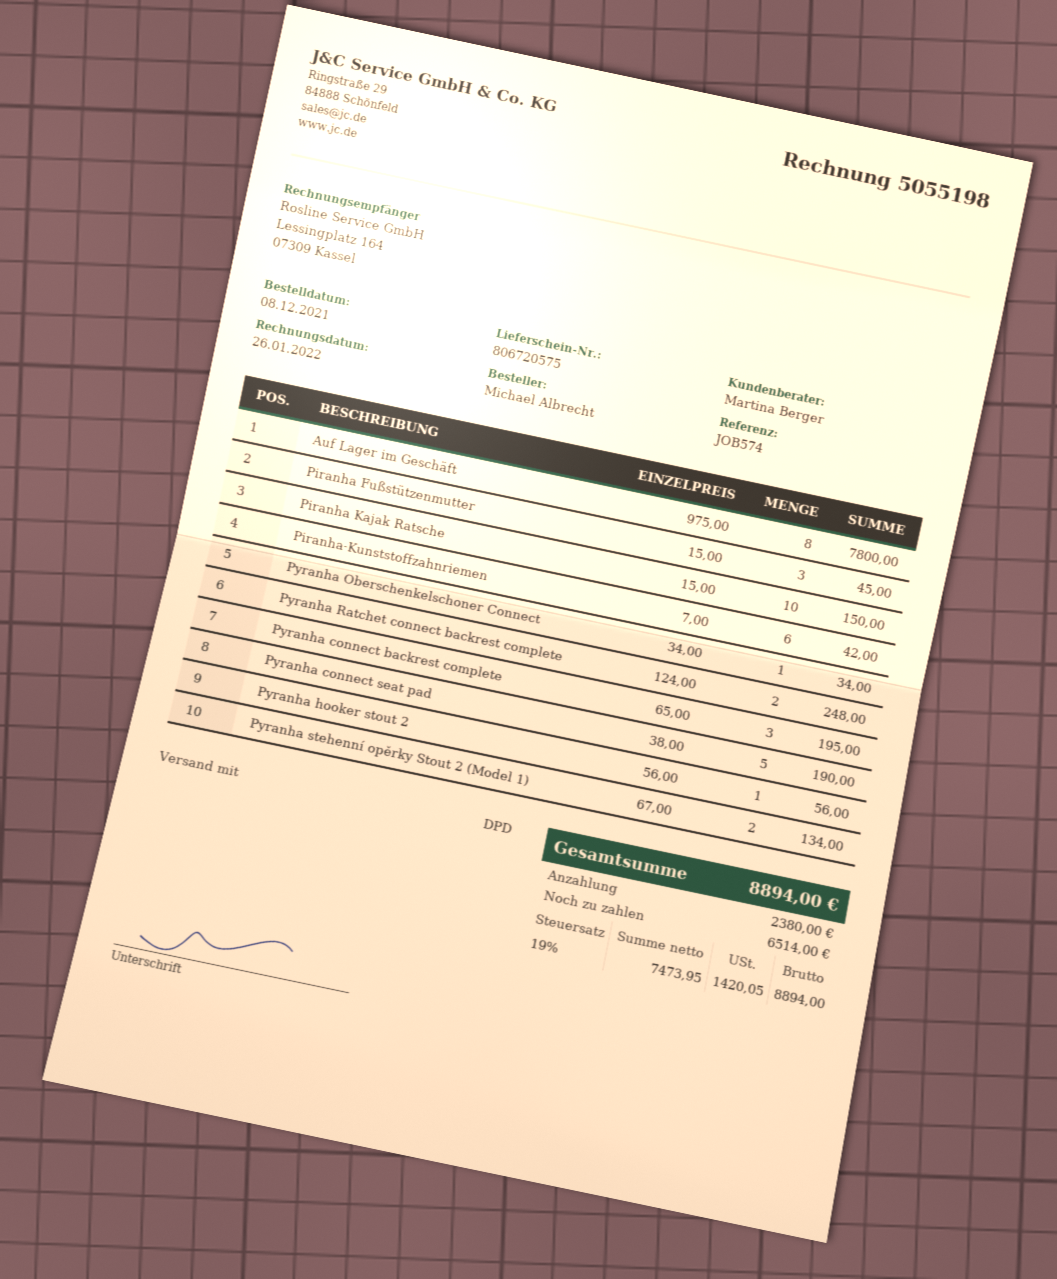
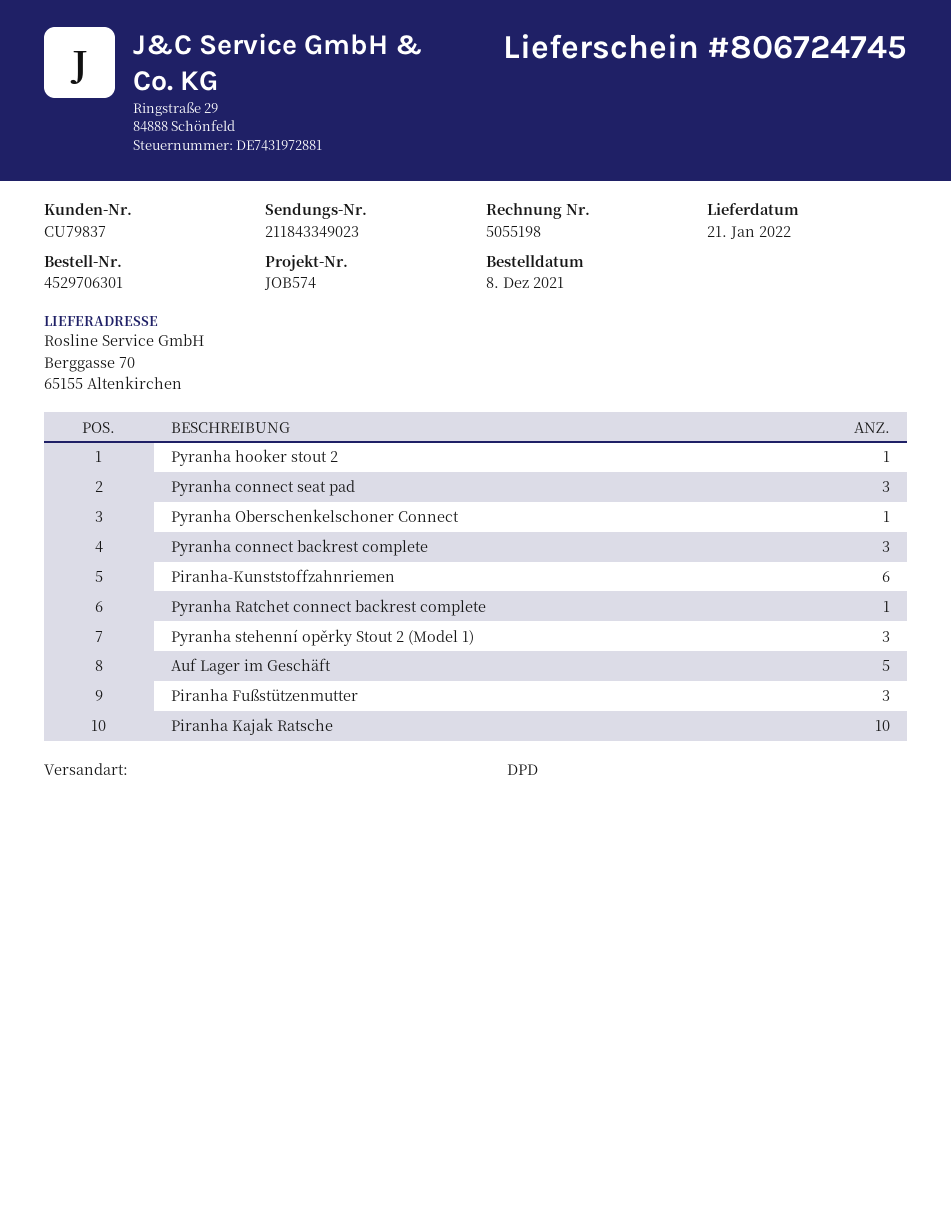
delivery note number: 806720575 -> 806724745
Auf Lager im Geschäft: 8 -> 5
Pyranha Ratchet connect backrest complete: 2 -> 1
Pyranha connect seat pad: 5 -> 3
Pyranha stehenní opěrky Stout 2 (Model 1): 2 -> 3

